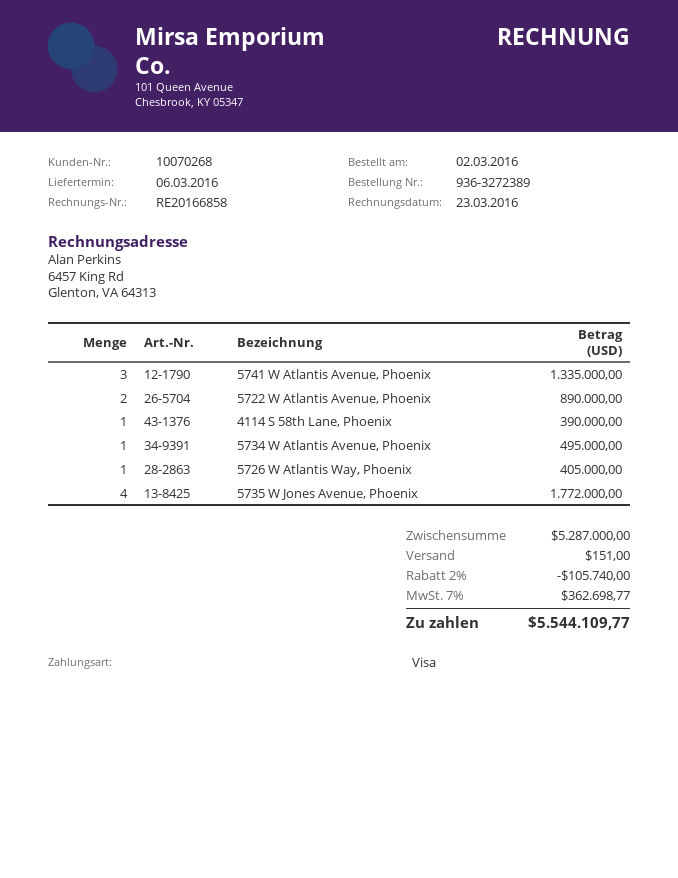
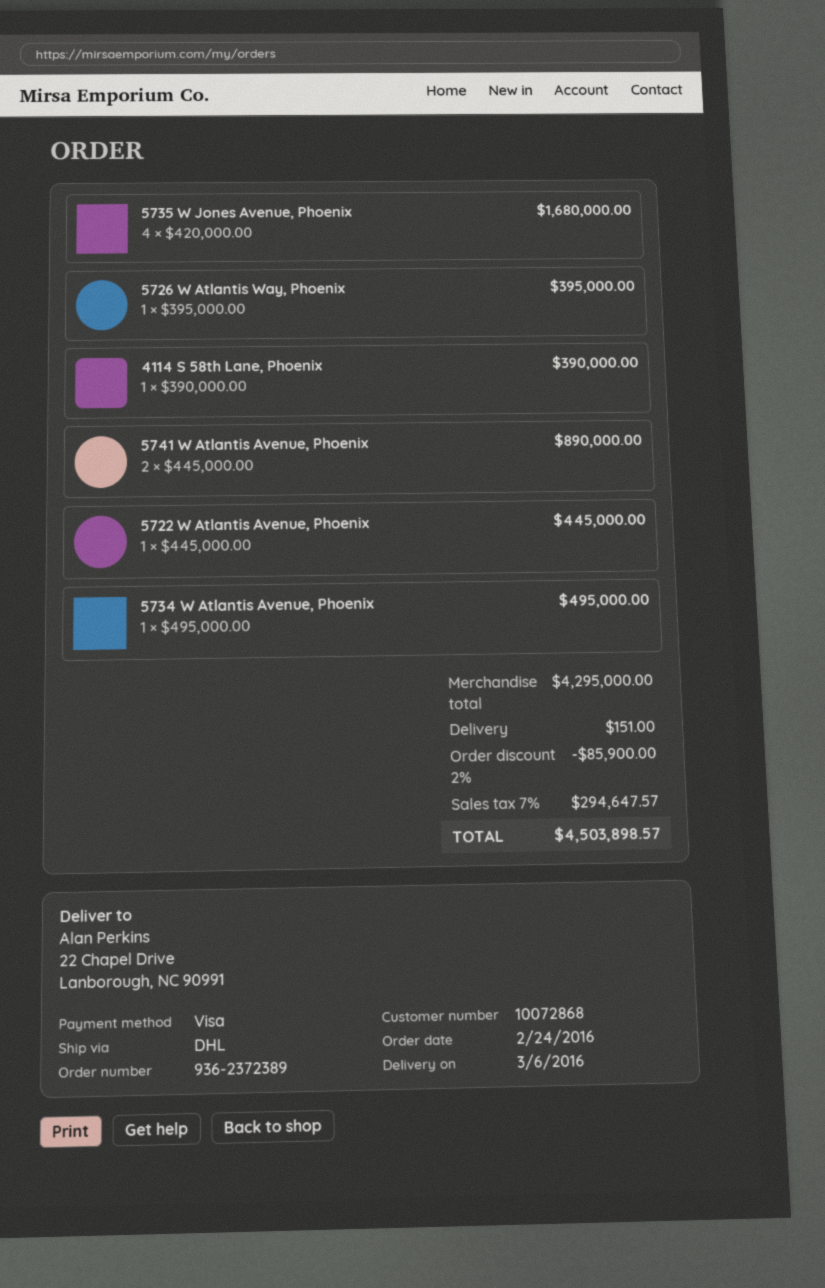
order number: 936-3272389 -> 936-2372389
order date: 2016-03-02 -> 2016-02-24
customer number: 10070268 -> 10072868
5741 W Atlantis Avenue, Phoenix: 3 for 1335000.00 -> 2 for 890000.00
5722 W Atlantis Avenue, Phoenix: 2 for 890000.00 -> 1 for 445000.00
5726 W Atlantis Way, Phoenix: 1 for 405000.00 -> 1 for 395000.00
5735 W Jones Avenue, Phoenix: 4 for 1772000.00 -> 4 for 1680000.00
subtotal: 5287000.00 -> 4295000.00
discount: 2% = 105740.00 -> 2% = 85900.00
tax: 7% = 362698.77 -> 7% = 294647.57
total: 5544109.77 -> 4503898.57

